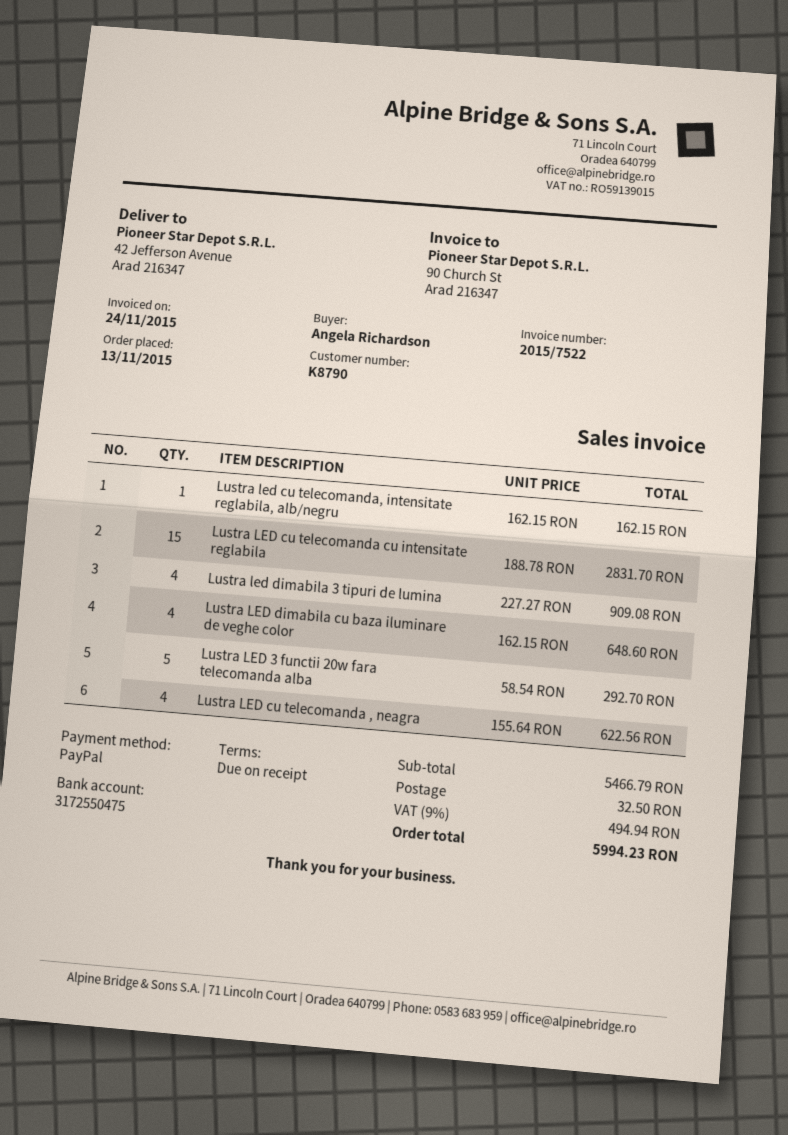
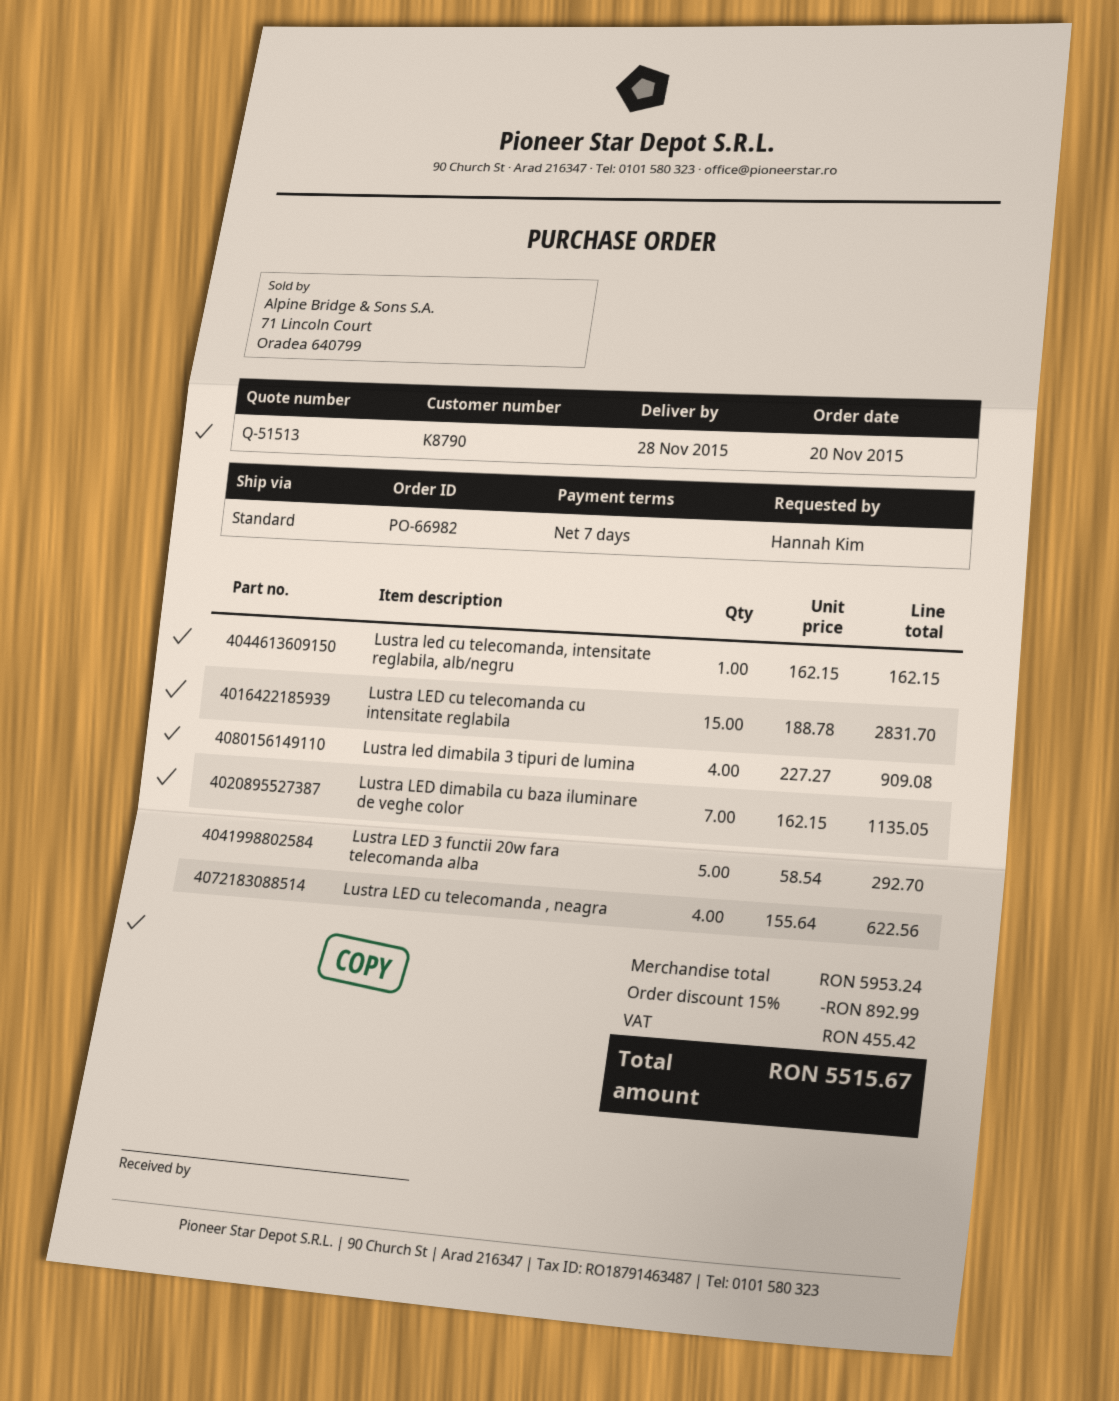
order date: 2015-11-13 -> 2015-11-20
payment terms: on receipt -> 7 days
ordered by: Angela Richardson -> Hannah Kim
Lustra LED dimabila cu baza iluminare de veghe color: 4 x 162.15 = 648.60 -> 7 x 162.15 = 1135.05
subtotal: 5466.79 -> 5953.24
discount: none -> 15% = 892.99
shipping: 32.50 -> none
tax: 494.94 -> 455.42
total: 5994.23 -> 5515.67

